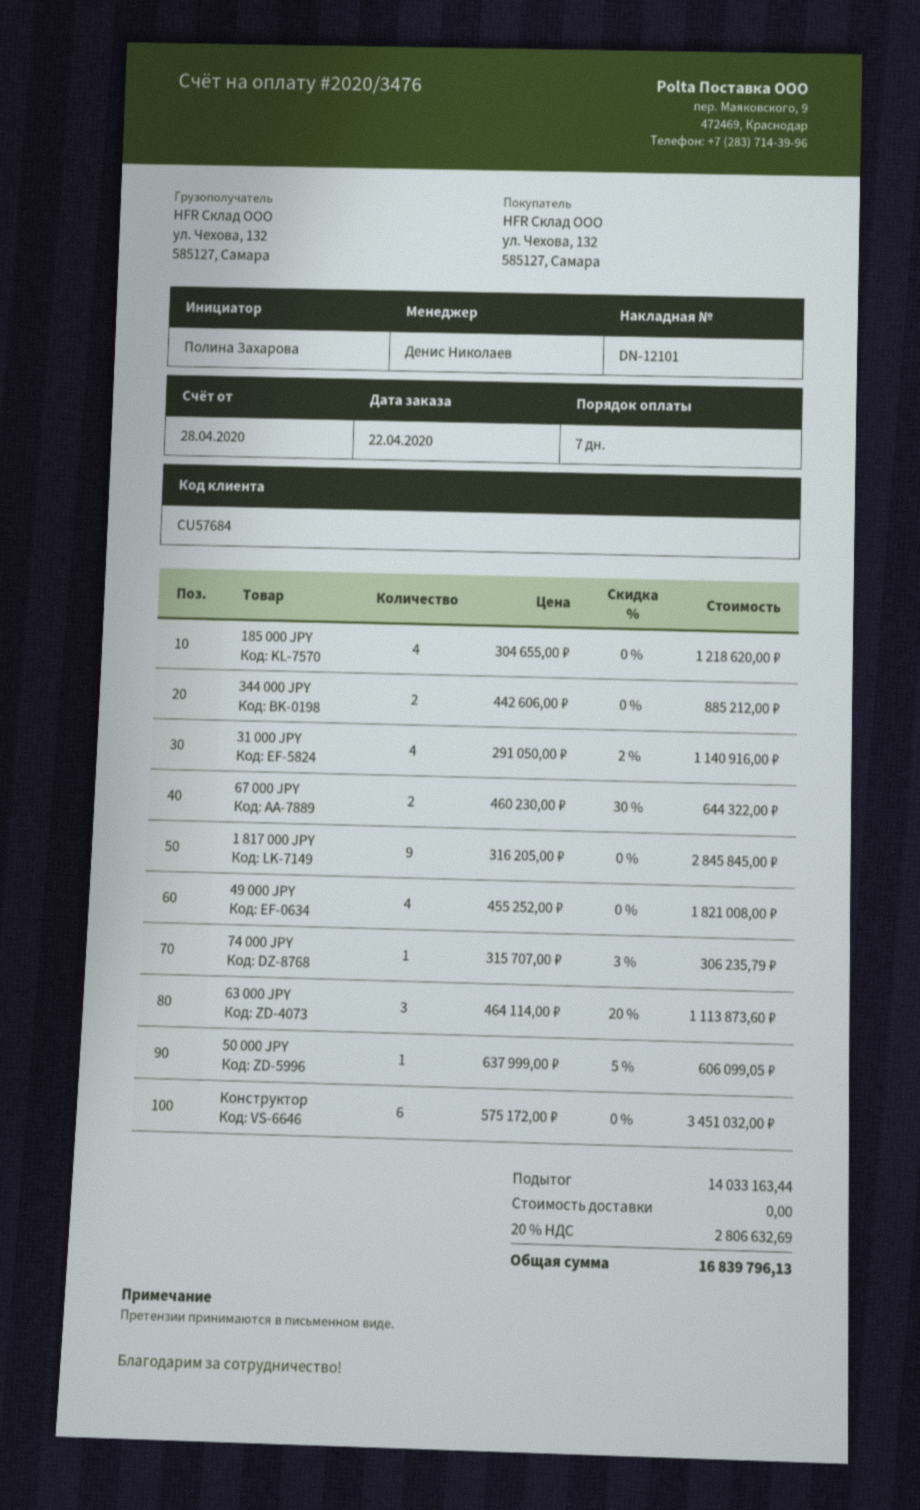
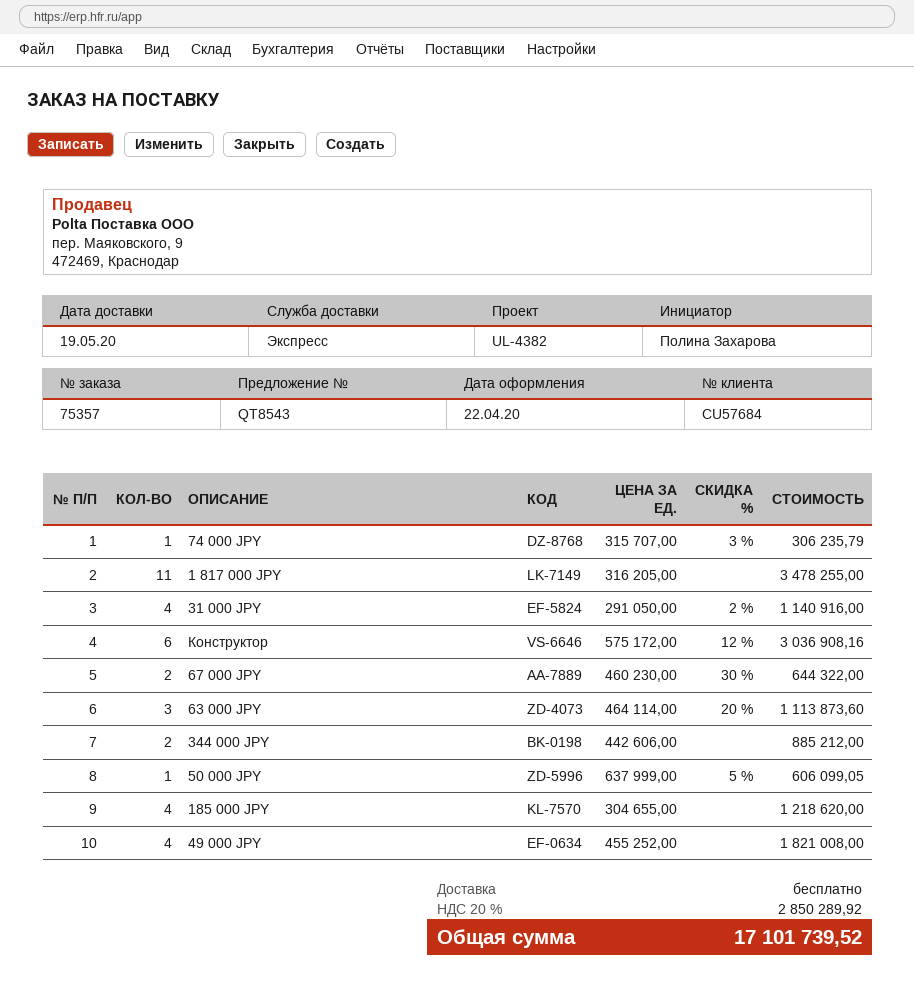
1 817 000 JPY: 9 x 316205.00 = 2845845.00 -> 11 x 316205.00 = 3478255.00
Конструктор: 6 x 575172.00 = 3451032.00 -> 6 x 575172.00 - 12% = 3036908.16
tax: 20% = 2806632.69 -> 20% = 2850289.92
total: 16839796.13 -> 17101739.52

